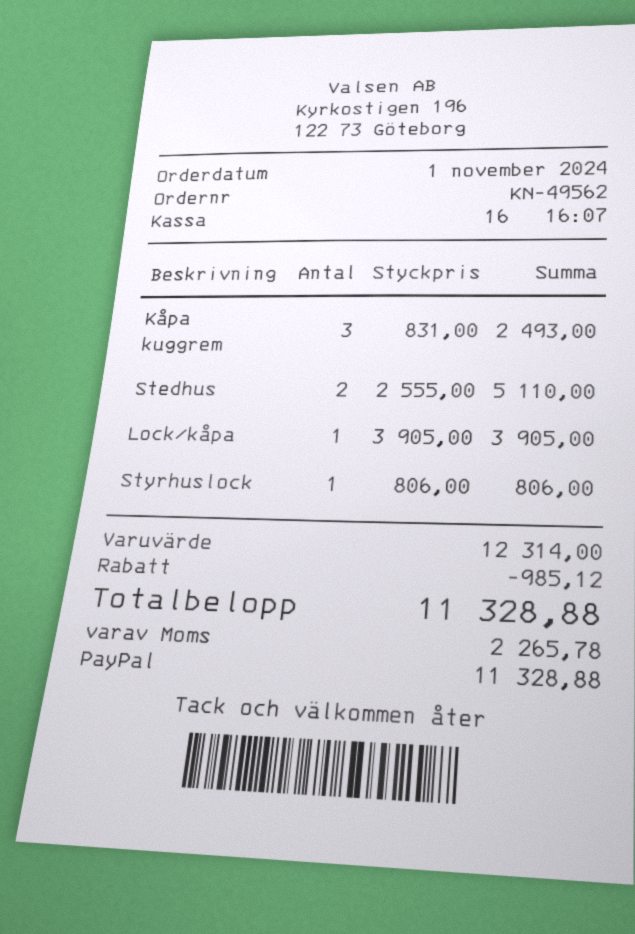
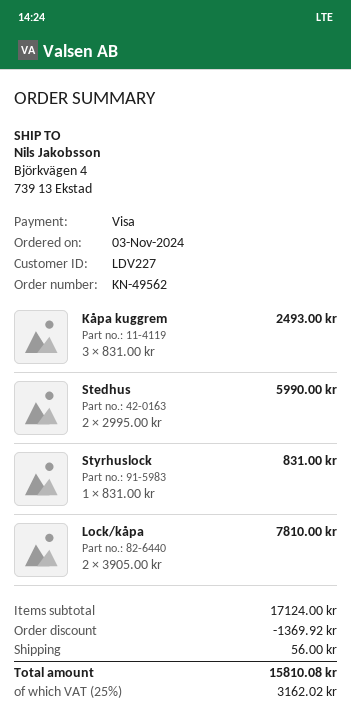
order date: 2024-11-01 -> 2024-11-03
payment method: PayPal -> Visa
Stedhus: 2 x 2555.00 = 5110.00 -> 2 x 2995.00 = 5990.00
Lock/kåpa: 1 x 3905.00 = 3905.00 -> 2 x 3905.00 = 7810.00
Styrhuslock: 1 x 806.00 = 806.00 -> 1 x 831.00 = 831.00
subtotal: 12314.00 -> 17124.00
discount: 985.12 -> 1369.92
shipping: none -> 56.00
tax: 2265.78 -> 3162.02
total: 11328.88 -> 15810.08

